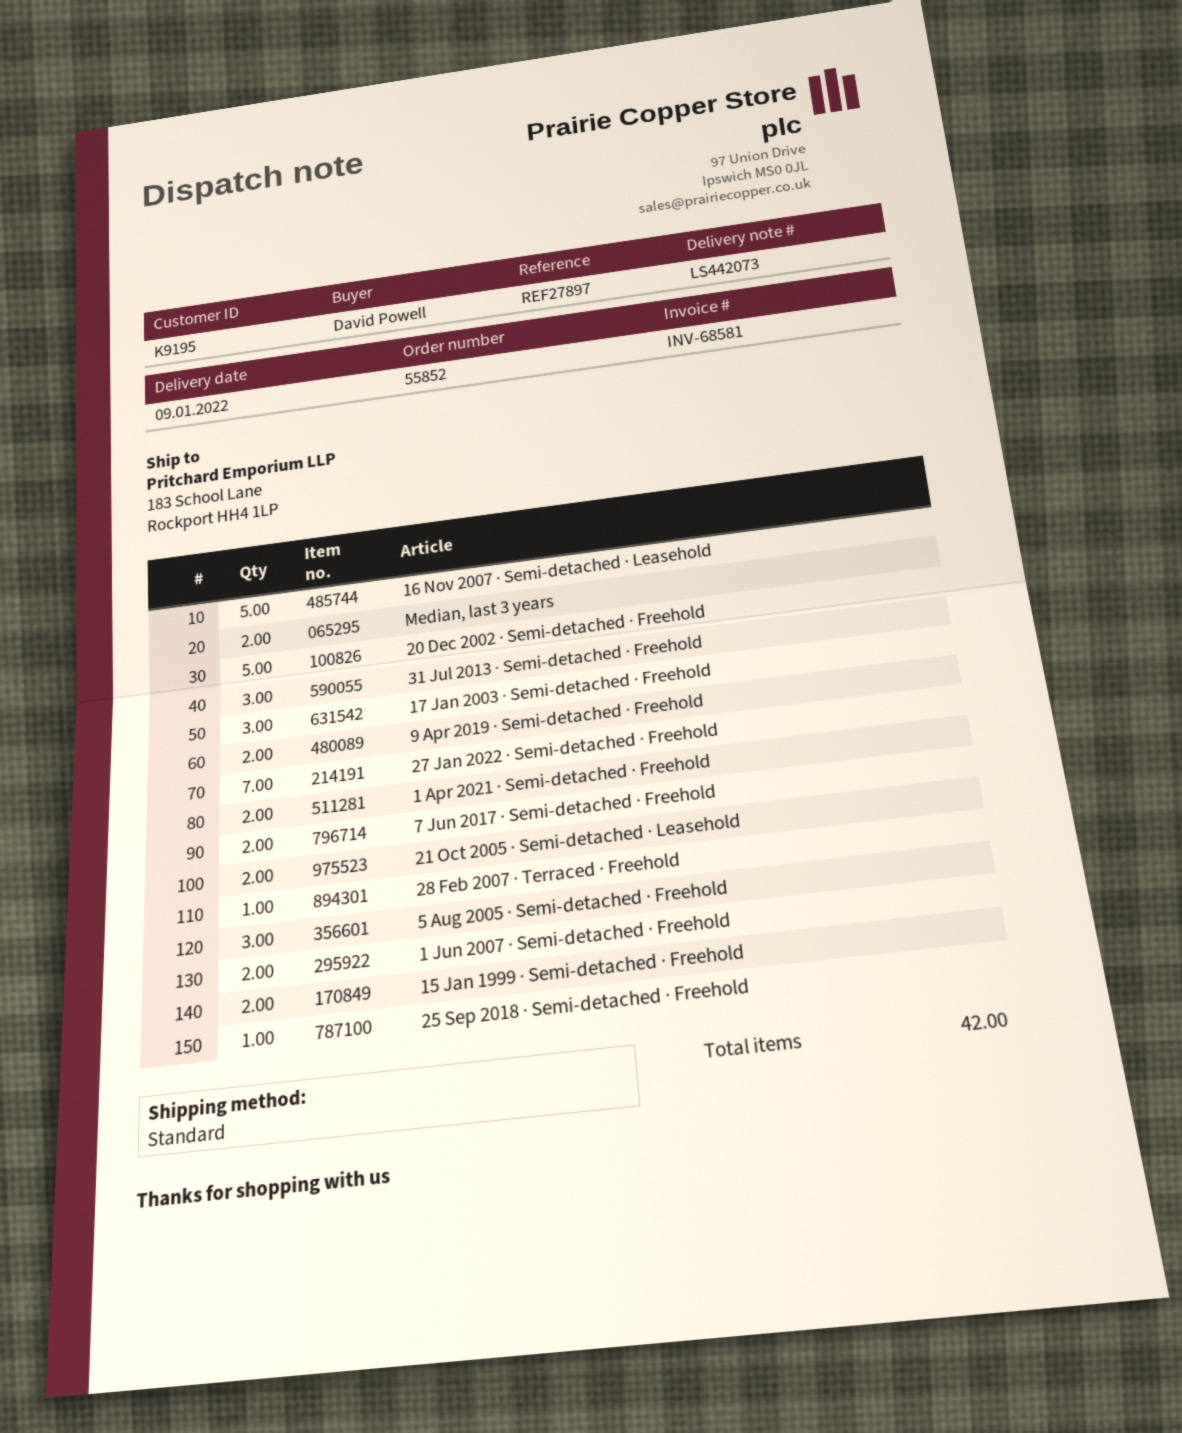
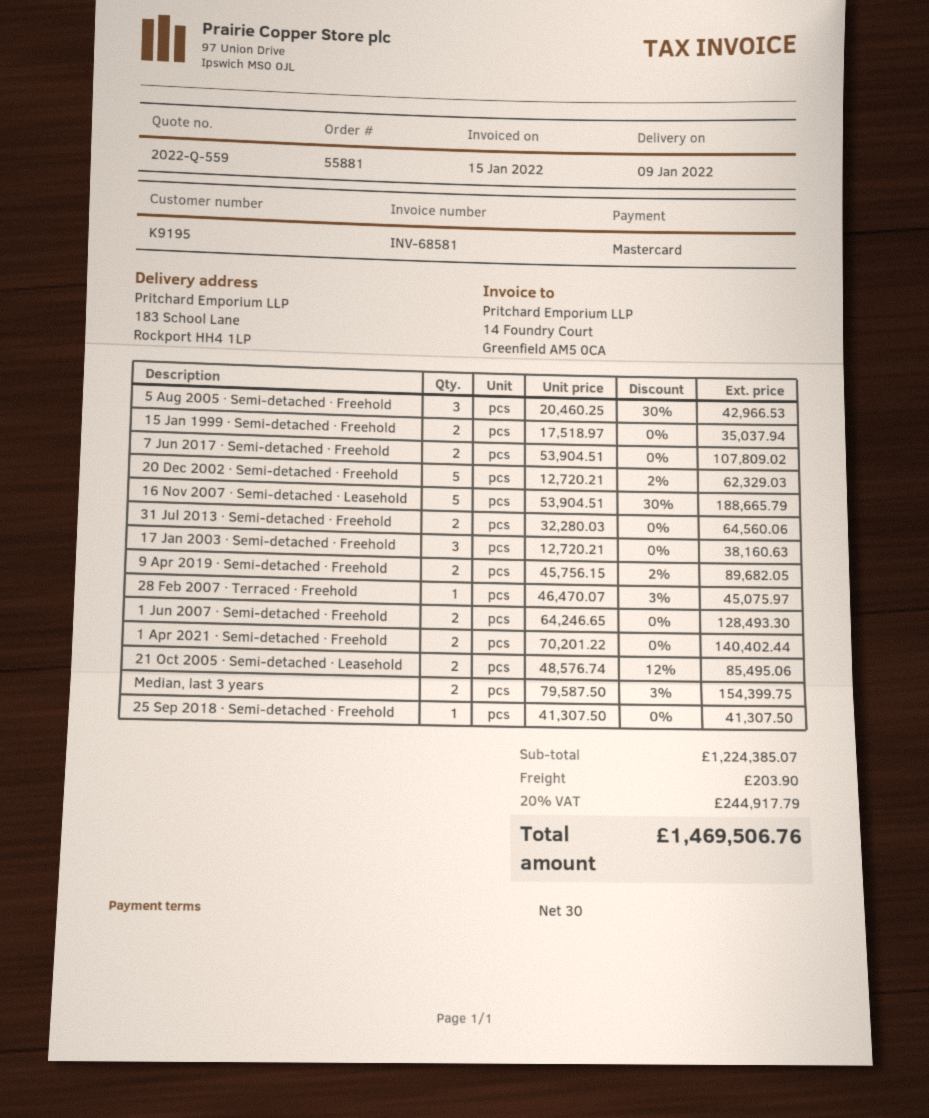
order number: 55852 -> 55881
31 Jul 2013 · Semi-detached · Freehold: 3 -> 2
27 Jan 2022 · Semi-detached · Freehold: 7 -> none

